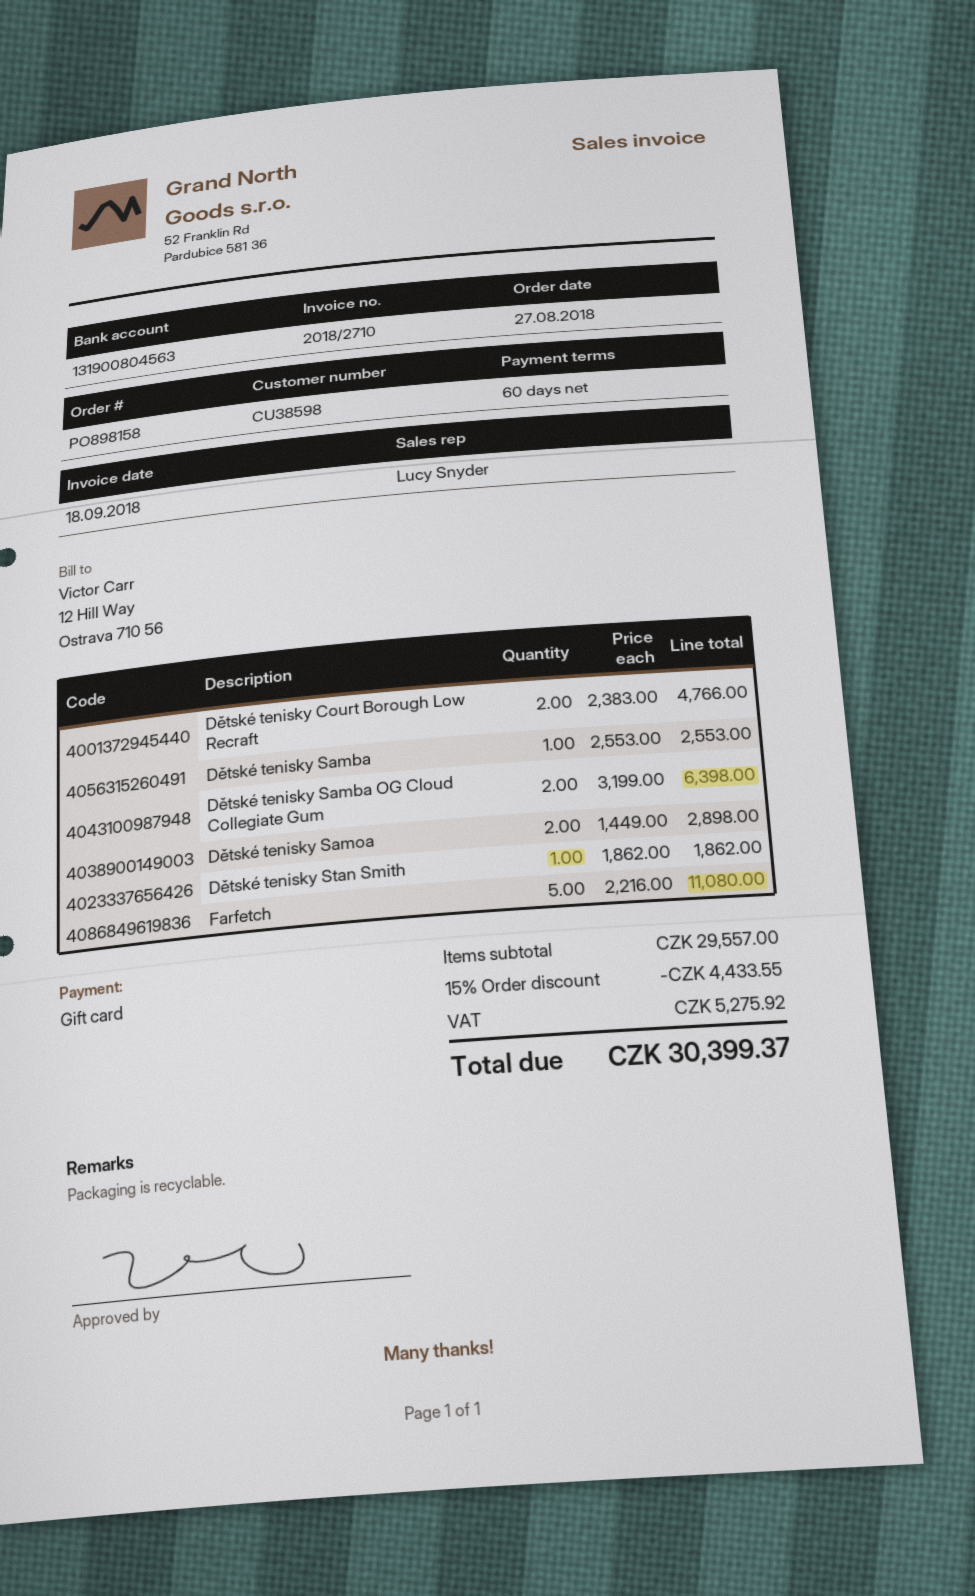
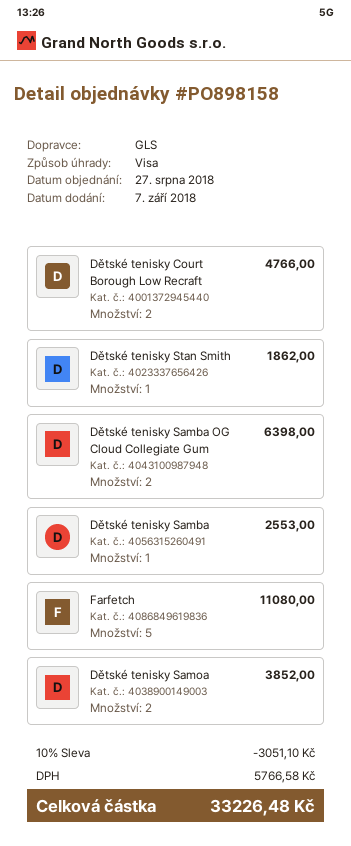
payment method: gift card -> Visa
Dětské tenisky Samoa: 2 for 2898.00 -> 2 for 3852.00
discount: 15% = 4433.55 -> 10% = 3051.10
tax: 5275.92 -> 5766.58
total: 30399.37 -> 33226.48

